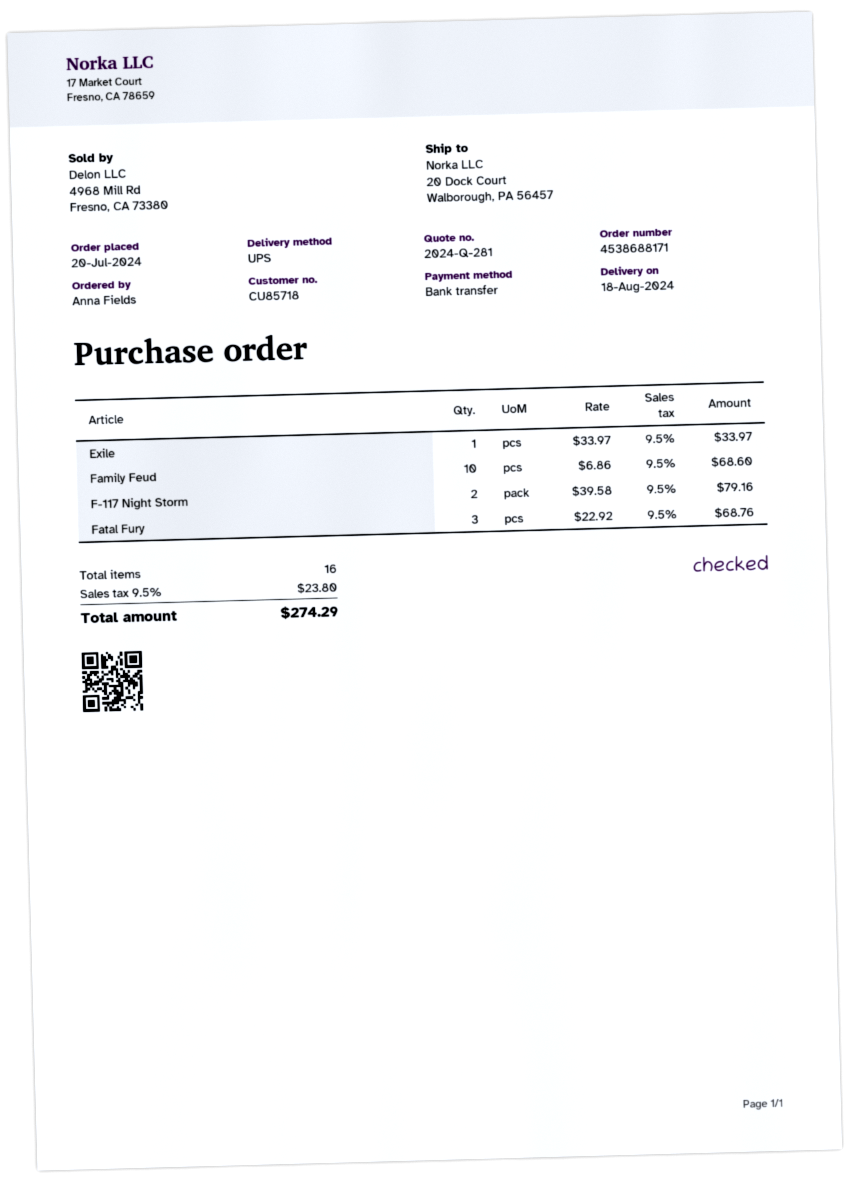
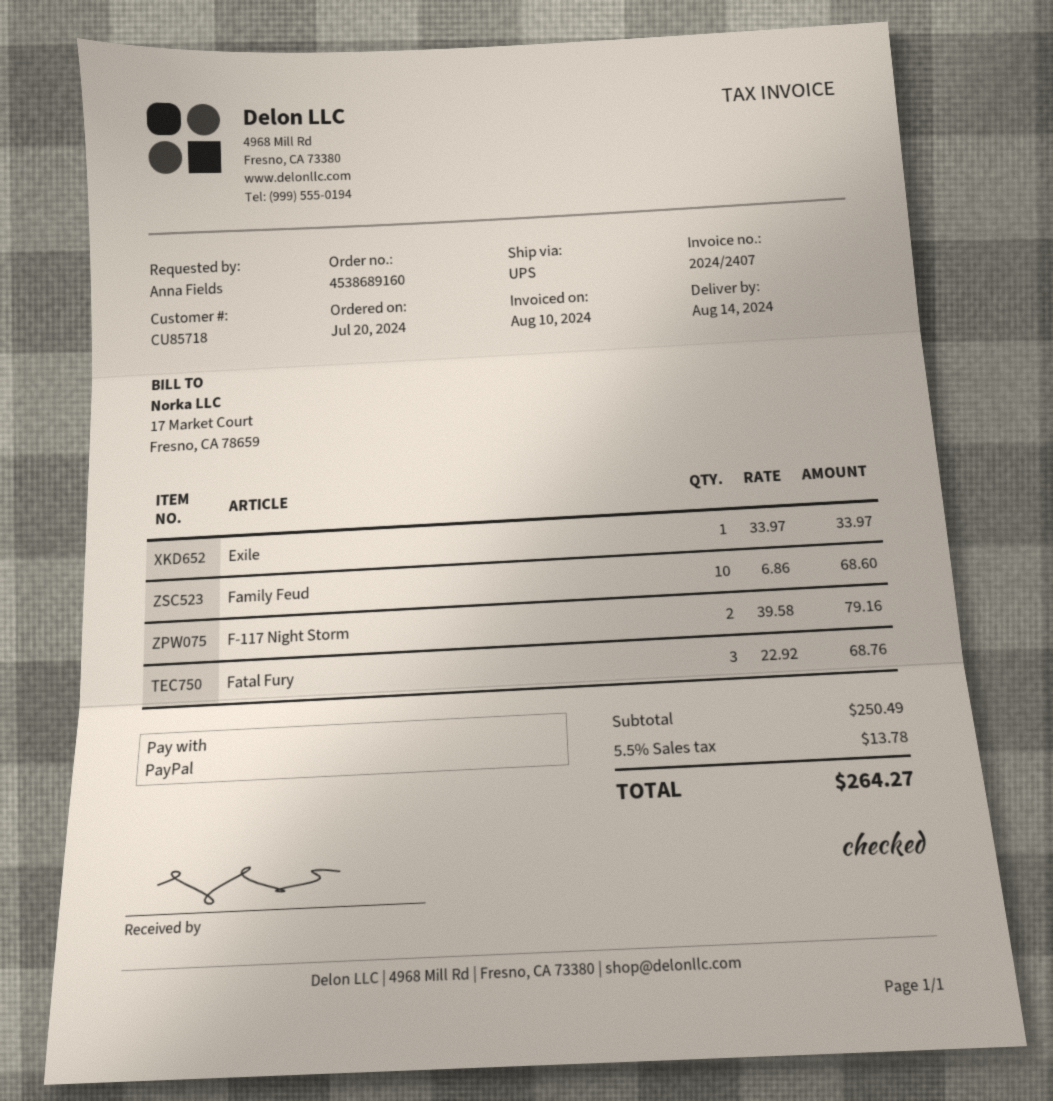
order number: 4538688171 -> 4538689160
delivery date: 2024-08-18 -> 2024-08-14
payment method: bank transfer -> PayPal
tax: 9.5% = 23.80 -> 5.5% = 13.78
total: 274.29 -> 264.27

